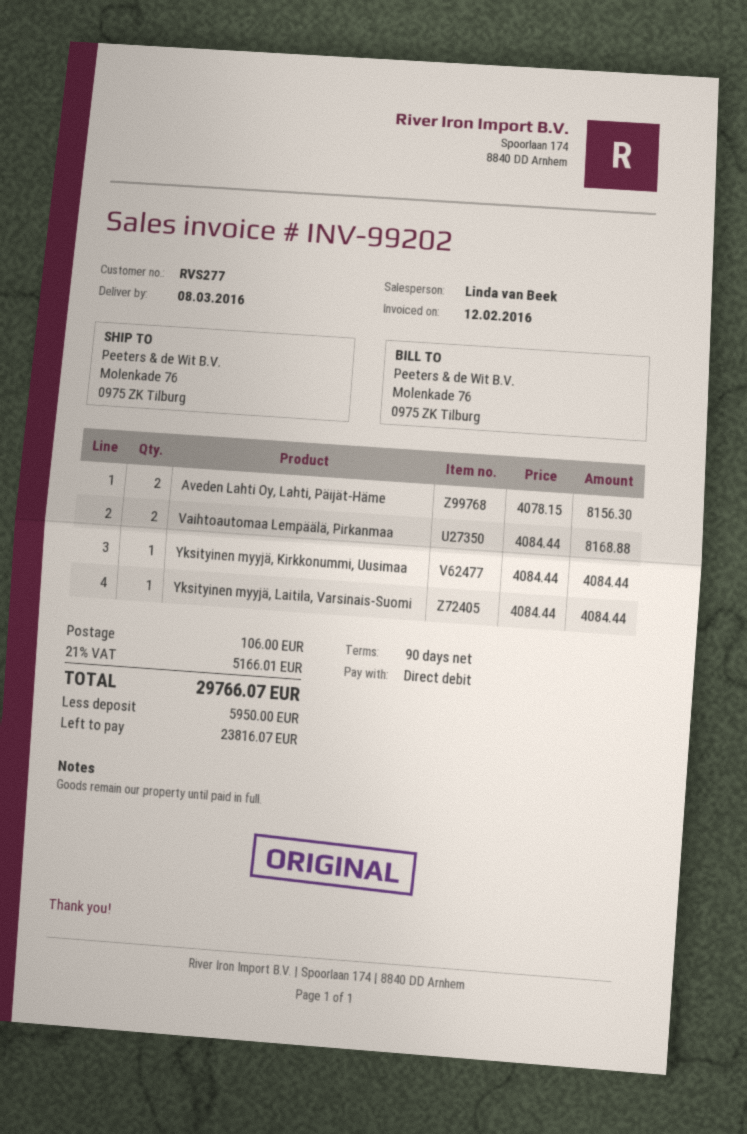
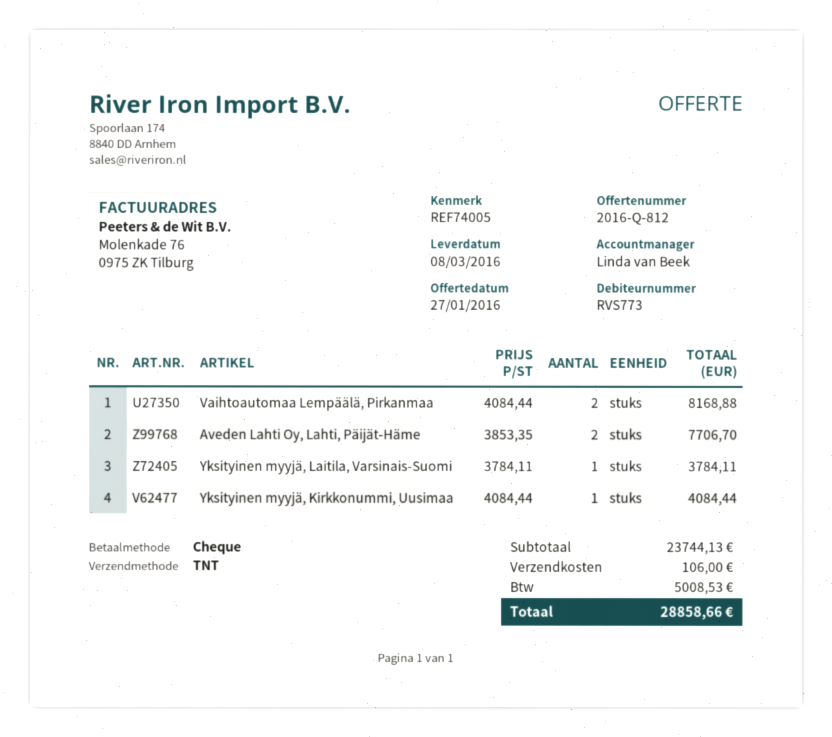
customer number: RVS277 -> RVS773
payment method: direct debit -> cheque
Aveden Lahti Oy, Lahti, Päijät-Häme: 2 x 4078.15 = 8156.30 -> 2 x 3853.35 = 7706.70
Yksityinen myyjä, Laitila, Varsinais-Suomi: 1 x 4084.44 = 4084.44 -> 1 x 3784.11 = 3784.11
tax: 5166.01 -> 5008.53
total: 29766.07 -> 28858.66

